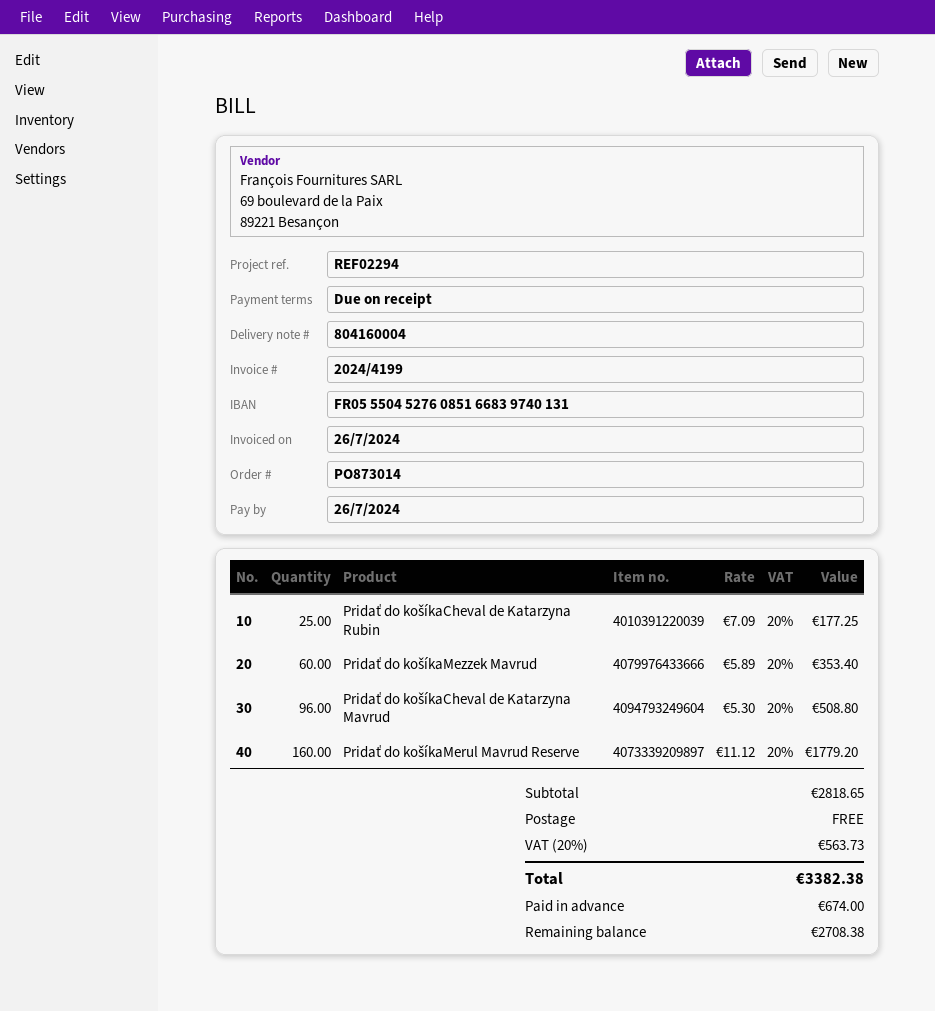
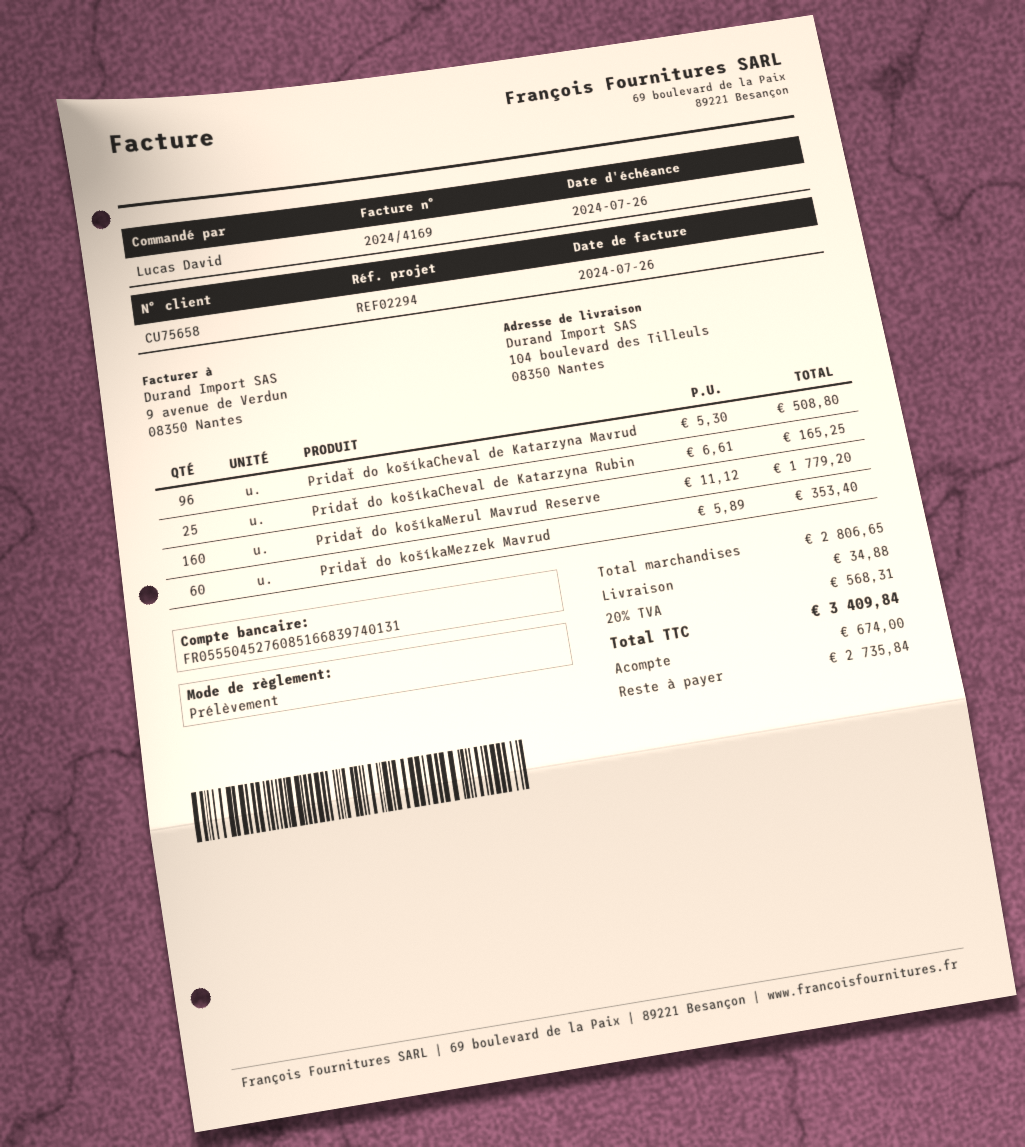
invoice number: 2024/4199 -> 2024/4169
Pridať do košíkaCheval de Katarzyna Rubin: 25 x 7.09 = 177.25 -> 25 x 6.61 = 165.25
subtotal: 2818.65 -> 2806.65
shipping: 0.00 -> 34.88
tax: 20% = 563.73 -> 20% = 568.31
total: 3382.38 -> 3409.84
balance: 2708.38 -> 2735.84

